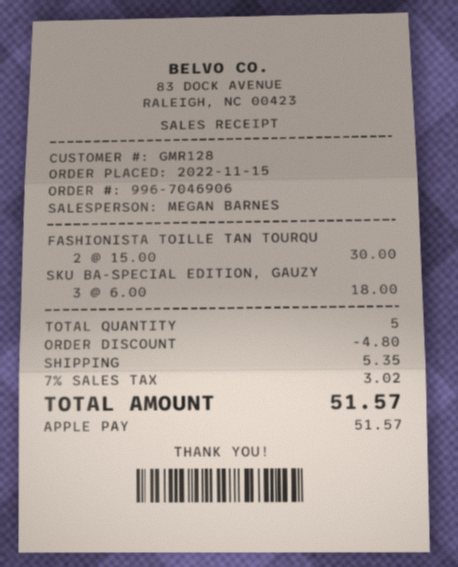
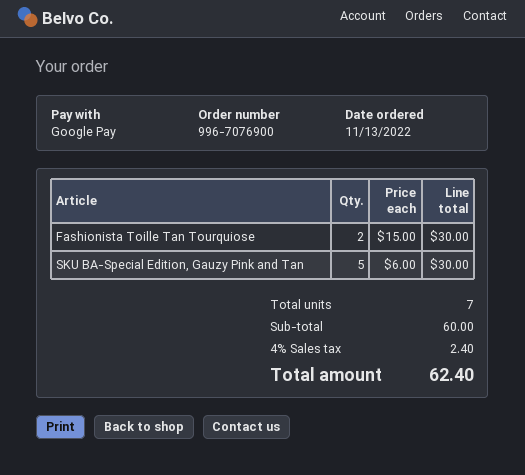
order number: 996-7046906 -> 996-7076900
order date: 2022-11-15 -> 2022-11-13
payment method: Apple Pay -> Google Pay
SKU BA-SPECIAL EDITION, GAUZY: 3 x 6.00 = 18.00 -> 5 x 6.00 = 30.00
total quantity: 5 -> 7
discount: 4.80 -> none
shipping: 5.35 -> none
tax: 7% = 3.02 -> 4% = 2.40
total: 51.57 -> 62.40

